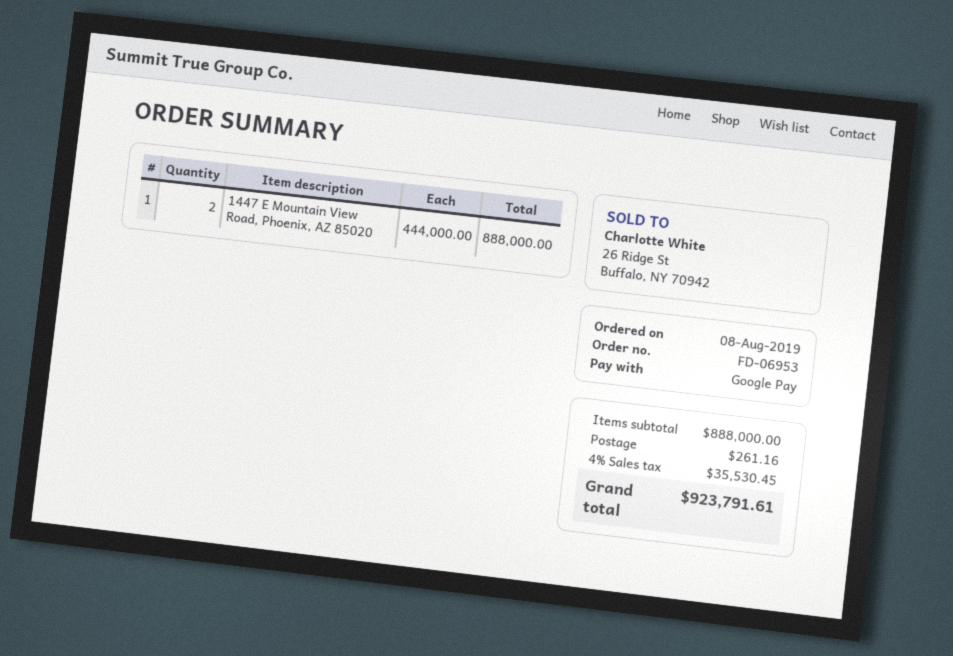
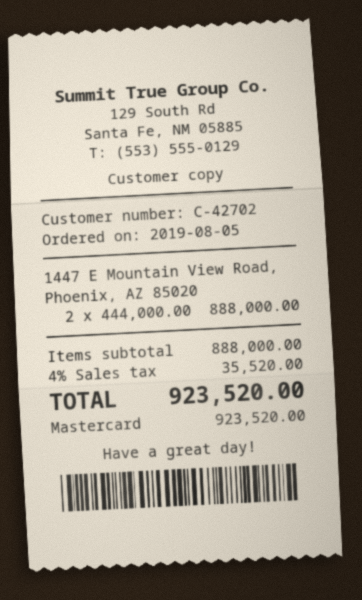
order date: 2019-08-08 -> 2019-08-05
payment method: Google Pay -> Mastercard
shipping: 261.16 -> none
tax: 4% = 35530.45 -> 4% = 35520.00
total: 923791.61 -> 923520.00

